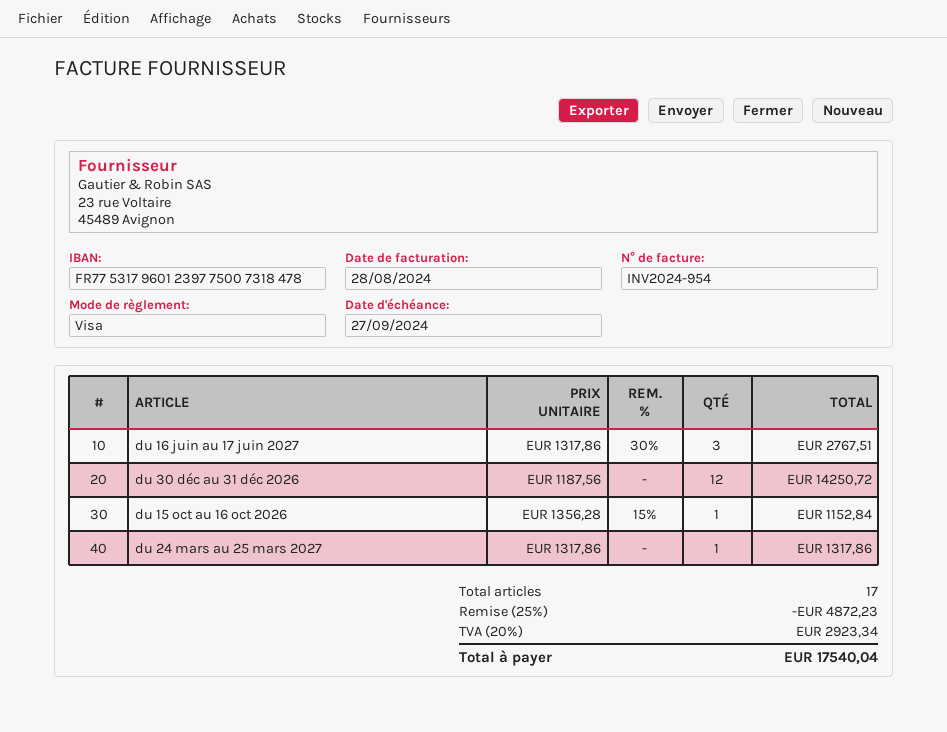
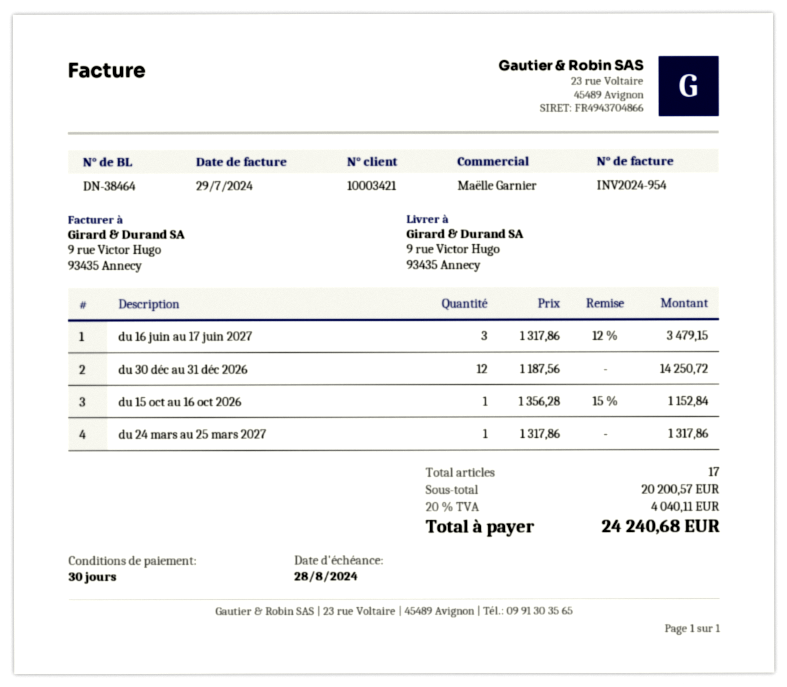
invoice date: 2024-08-28 -> 2024-07-29
due date: 2024-09-27 -> 2024-08-28
du 16 juin au 17 juin 2027: 3 x 1317.86 - 30% = 2767.51 -> 3 x 1317.86 - 12% = 3479.15
discount: 25% = 4872.23 -> none
tax: 20% = 2923.34 -> 20% = 4040.11
total: 17540.04 -> 24240.68

